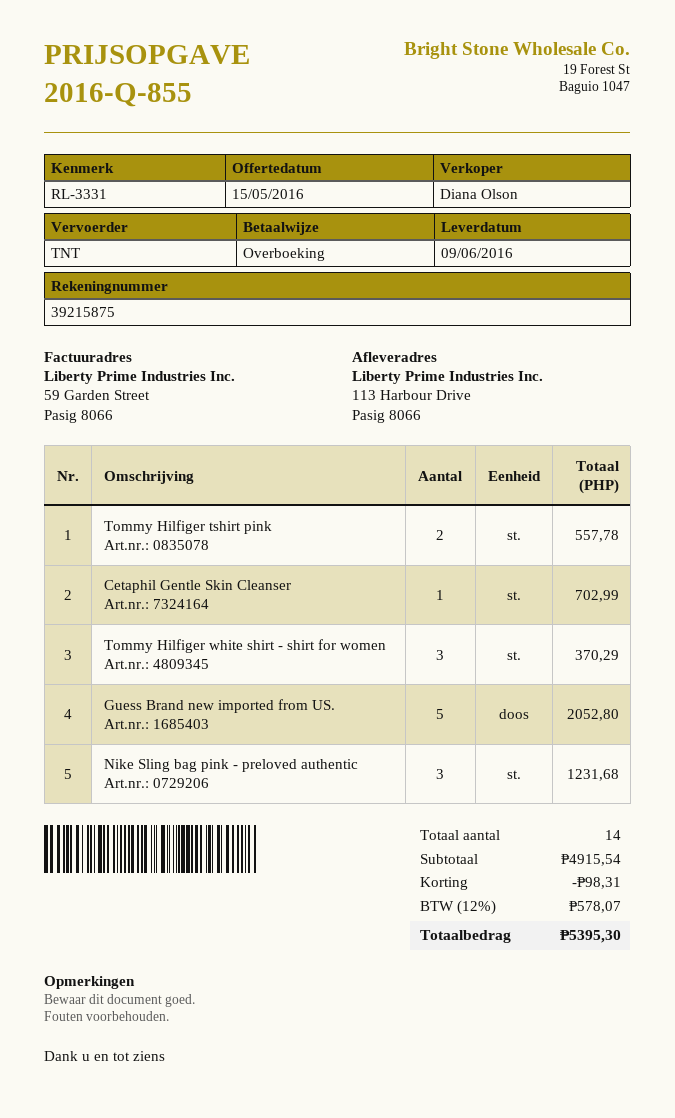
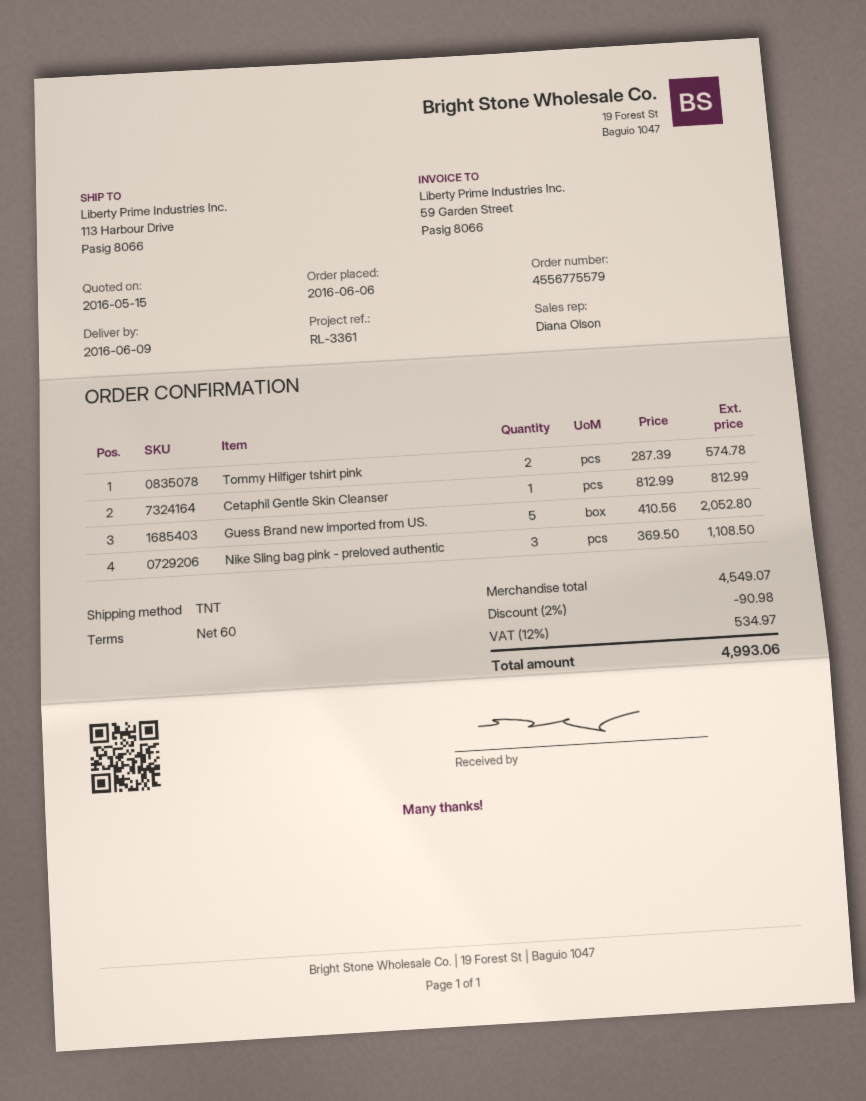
reference: RL-3331 -> RL-3361
Tommy Hilfiger tshirt pink: 2 for 557.78 -> 2 for 574.78
Cetaphil Gentle Skin Cleanser: 1 for 702.99 -> 1 for 812.99
Tommy Hilfiger white shirt - shirt for women: 3 for 370.29 -> none
Nike Sling bag pink - preloved authentic: 3 for 1231.68 -> 3 for 1108.50
subtotal: 4915.54 -> 4549.07
discount: 98.31 -> 90.98
tax: 12% = 578.07 -> 12% = 534.97
total: 5395.30 -> 4993.06

